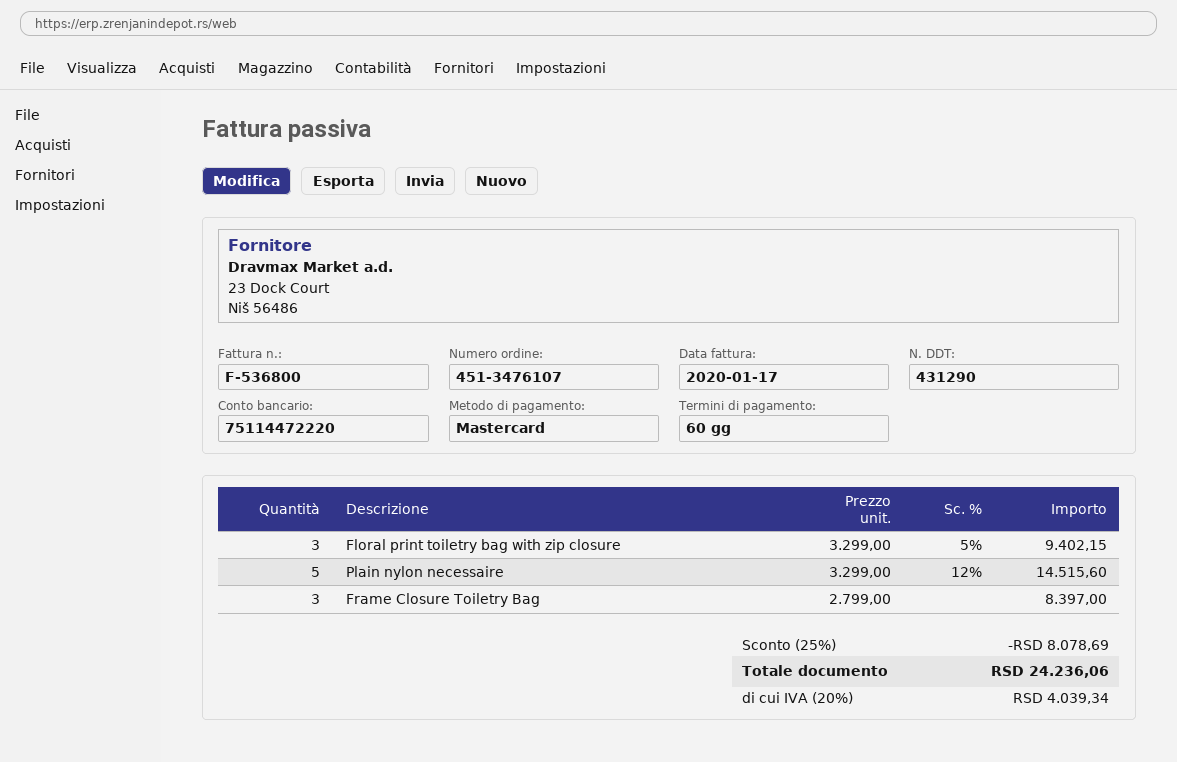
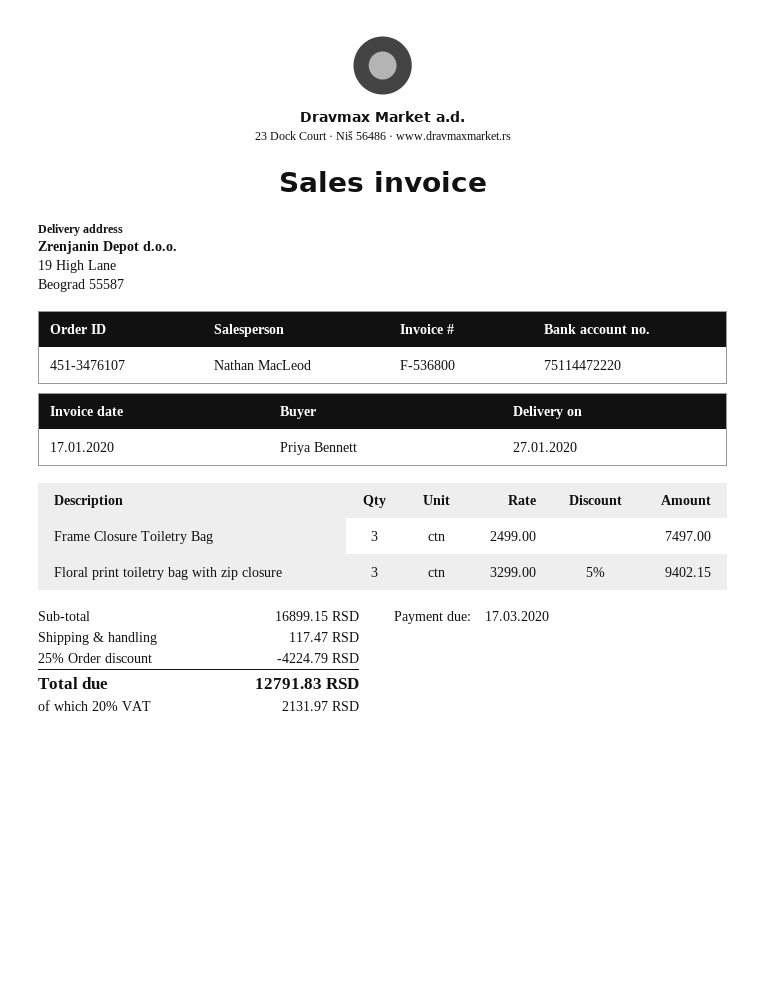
Plain nylon necessaire: 5 x 3299.00 - 12% = 14515.60 -> none
Frame Closure Toiletry Bag: 3 x 2799.00 = 8397.00 -> 3 x 2499.00 = 7497.00
discount: 25% = 8078.69 -> 25% = 4224.79
shipping: none -> 117.47
tax: 20% = 4039.34 -> 20% = 2131.97
total: 24236.06 -> 12791.83

